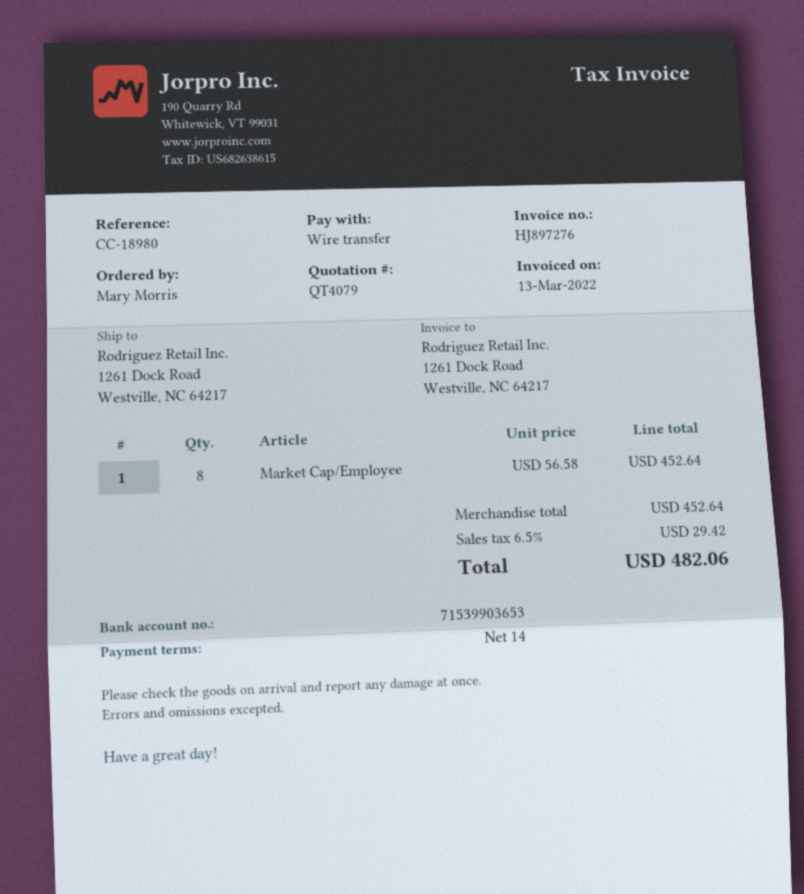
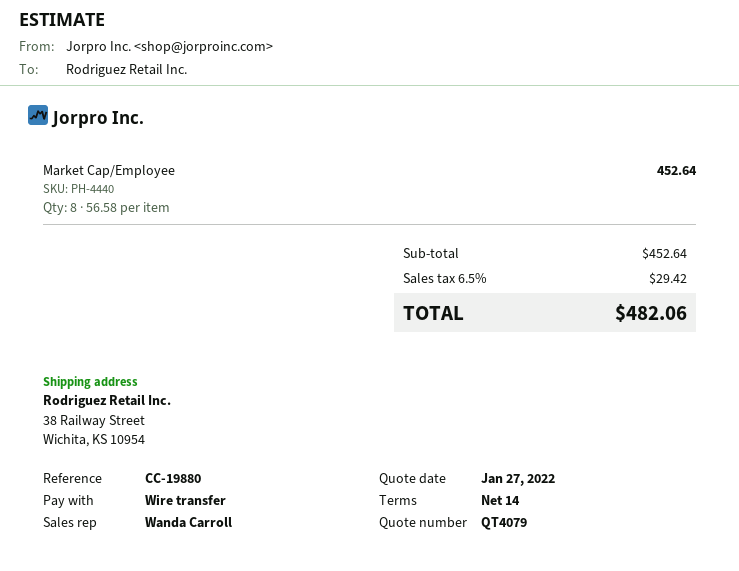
reference: CC-18980 -> CC-19880
ship to: 1261 Dock Road, Westville, NC 64217 -> 38 Railway Street, Wichita, KS 10954

